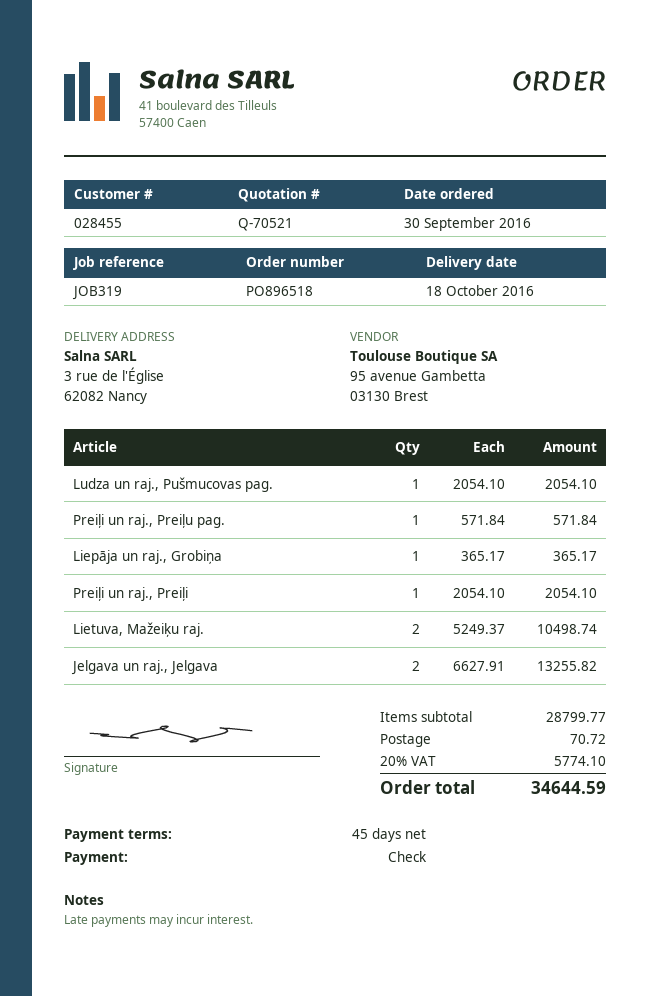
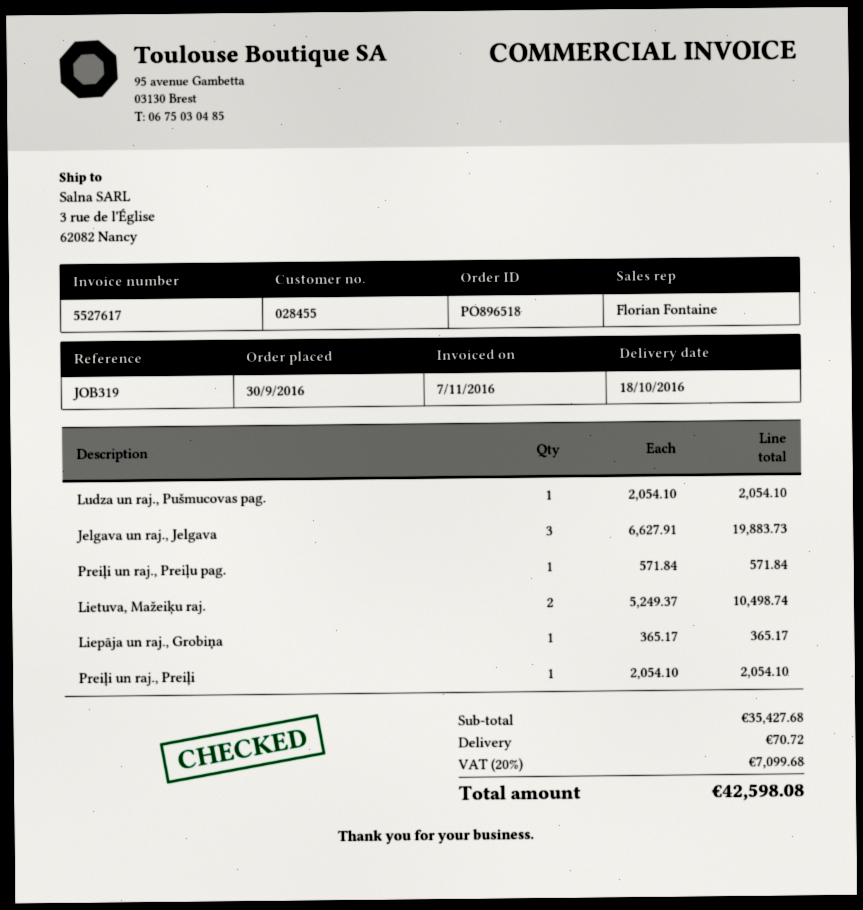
Jelgava un raj., Jelgava: 2 x 6627.91 = 13255.82 -> 3 x 6627.91 = 19883.73
subtotal: 28799.77 -> 35427.68
tax: 20% = 5774.10 -> 20% = 7099.68
total: 34644.59 -> 42598.08

